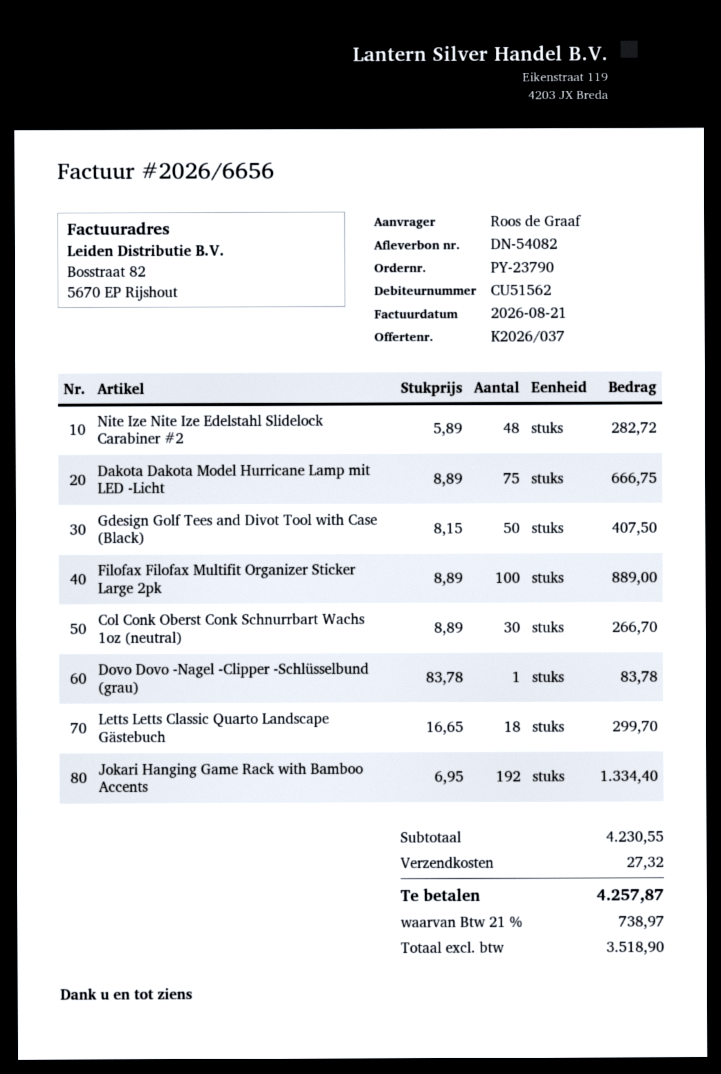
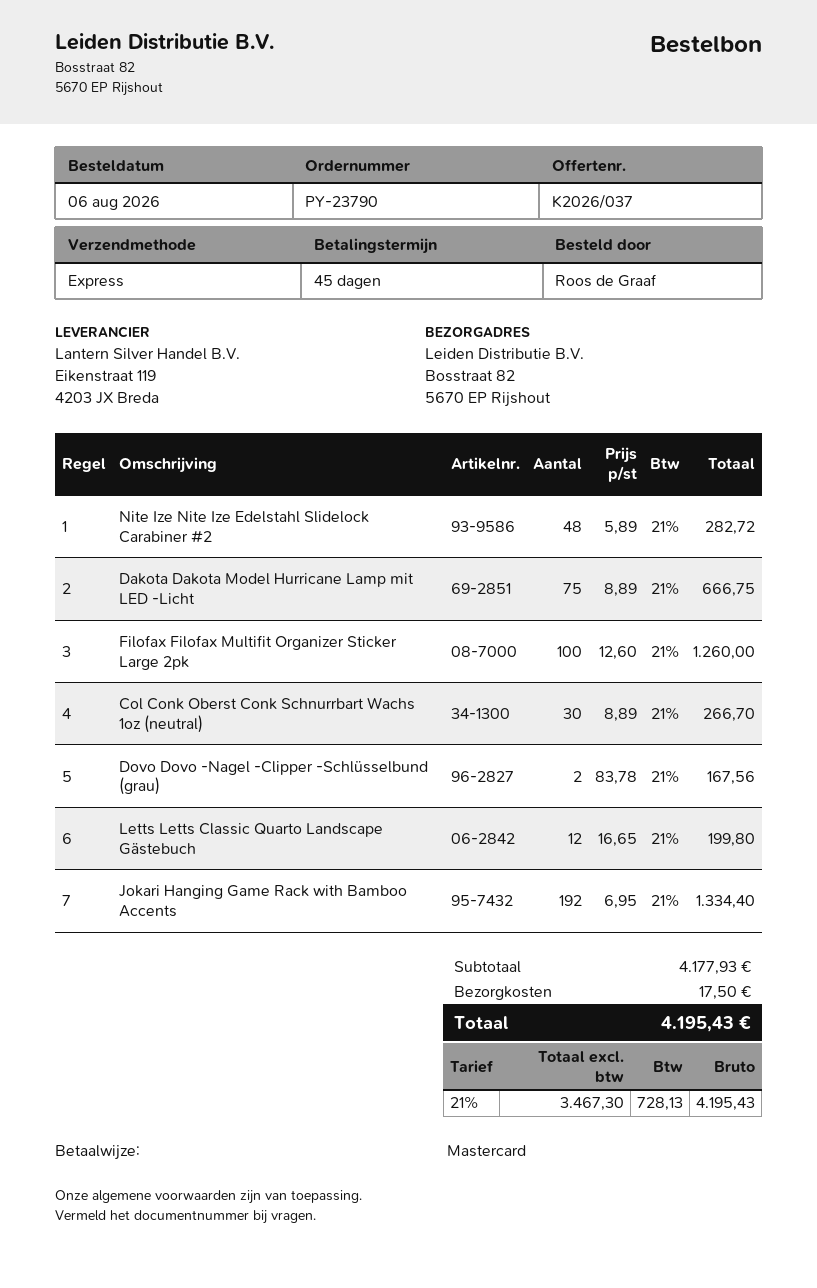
Gdesign Golf Tees and Divot Tool with Case (Black): 50 x 8.15 = 407.50 -> none
Filofax Filofax Multifit Organizer Sticker Large 2pk: 100 x 8.89 = 889.00 -> 100 x 12.60 = 1260.00
Dovo Dovo -Nagel -Clipper -Schlüsselbund (grau): 1 x 83.78 = 83.78 -> 2 x 83.78 = 167.56
Letts Letts Classic Quarto Landscape Gästebuch: 18 x 16.65 = 299.70 -> 12 x 16.65 = 199.80
subtotal: 4230.55 -> 4177.93
shipping: 27.32 -> 17.50
net: 3518.90 -> 3467.30
tax: 21% = 738.97 -> 21% = 728.13
total: 4257.87 -> 4195.43

